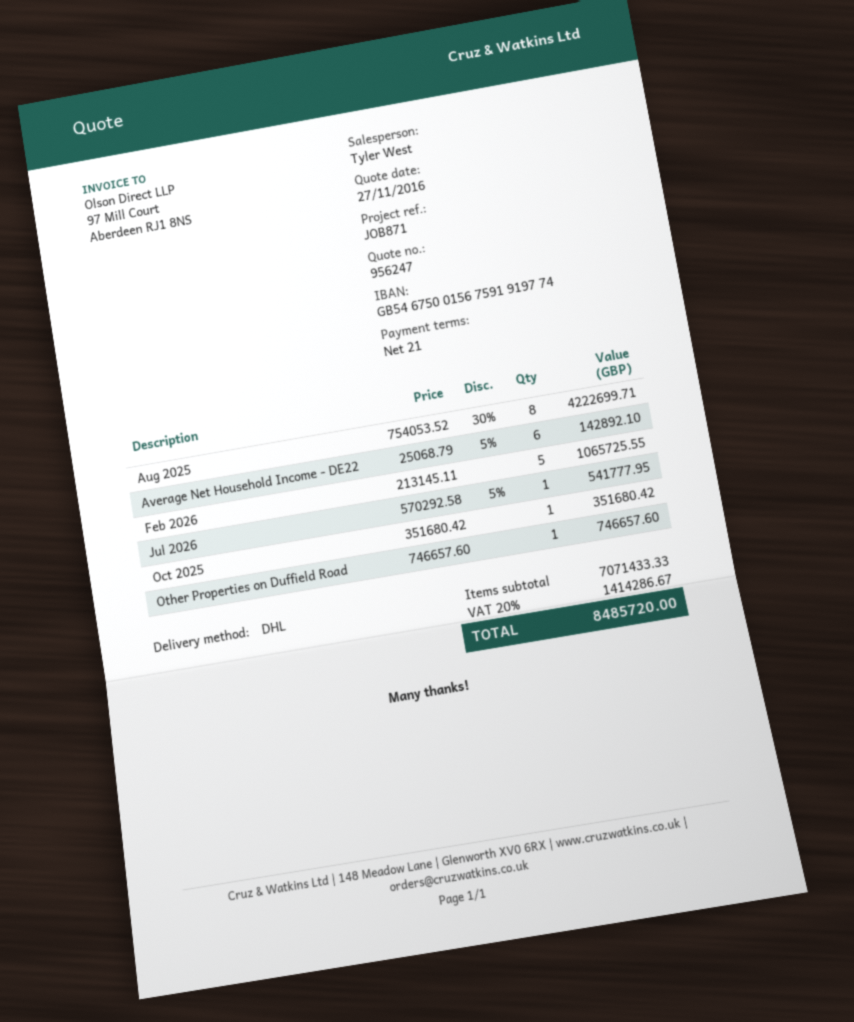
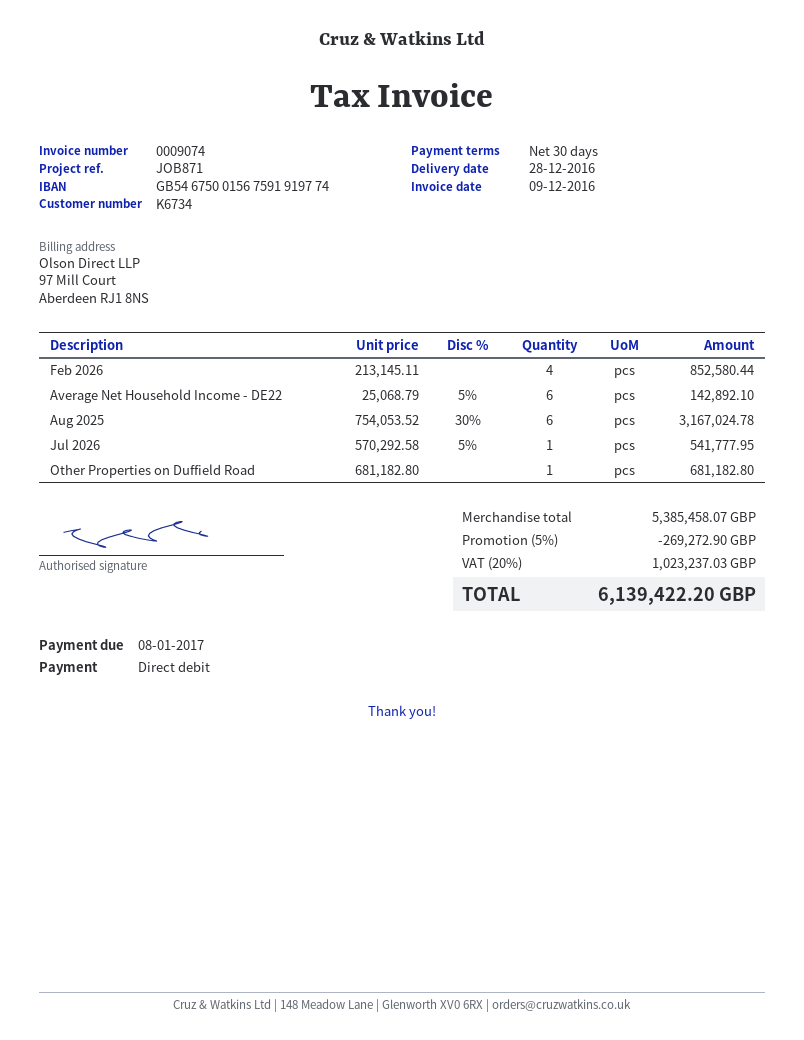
payment terms: 21 days -> 30 days
Aug 2025: 8 x 754053.52 - 30% = 4222699.71 -> 6 x 754053.52 - 30% = 3167024.78
Feb 2026: 5 x 213145.11 = 1065725.55 -> 4 x 213145.11 = 852580.44
Oct 2025: 1 x 351680.42 = 351680.42 -> none
Other Properties on Duffield Road: 1 x 746657.60 = 746657.60 -> 1 x 681182.80 = 681182.80
subtotal: 7071433.33 -> 5385458.07
discount: none -> 5% = 269272.90
tax: 20% = 1414286.67 -> 20% = 1023237.03
total: 8485720.00 -> 6139422.20

